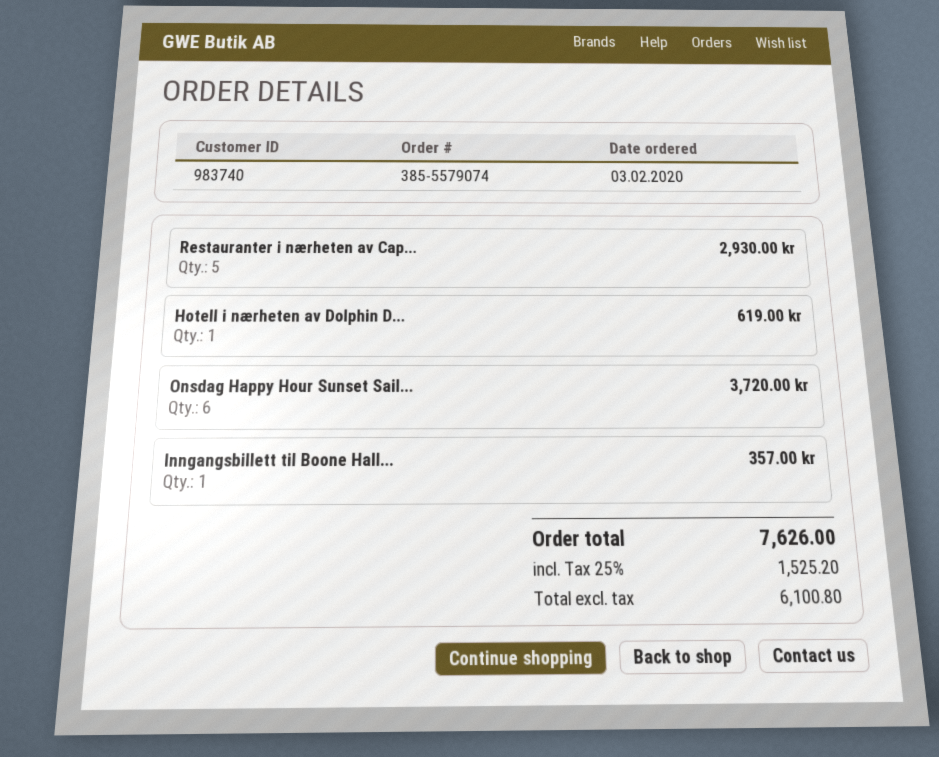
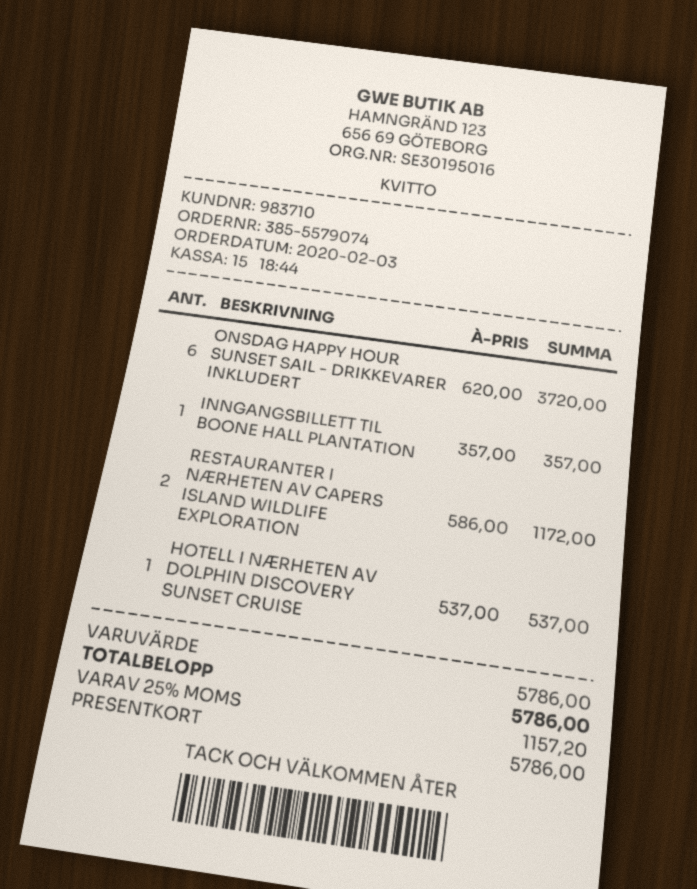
customer number: 983740 -> 983710
Restauranter i nærheten av Cap...: 5 for 2930.00 -> 2 for 1172.00
Hotell i nærheten av Dolphin D...: 1 for 619.00 -> 1 for 537.00
tax: 25% = 1525.20 -> 25% = 1157.20
total: 7626.00 -> 5786.00

